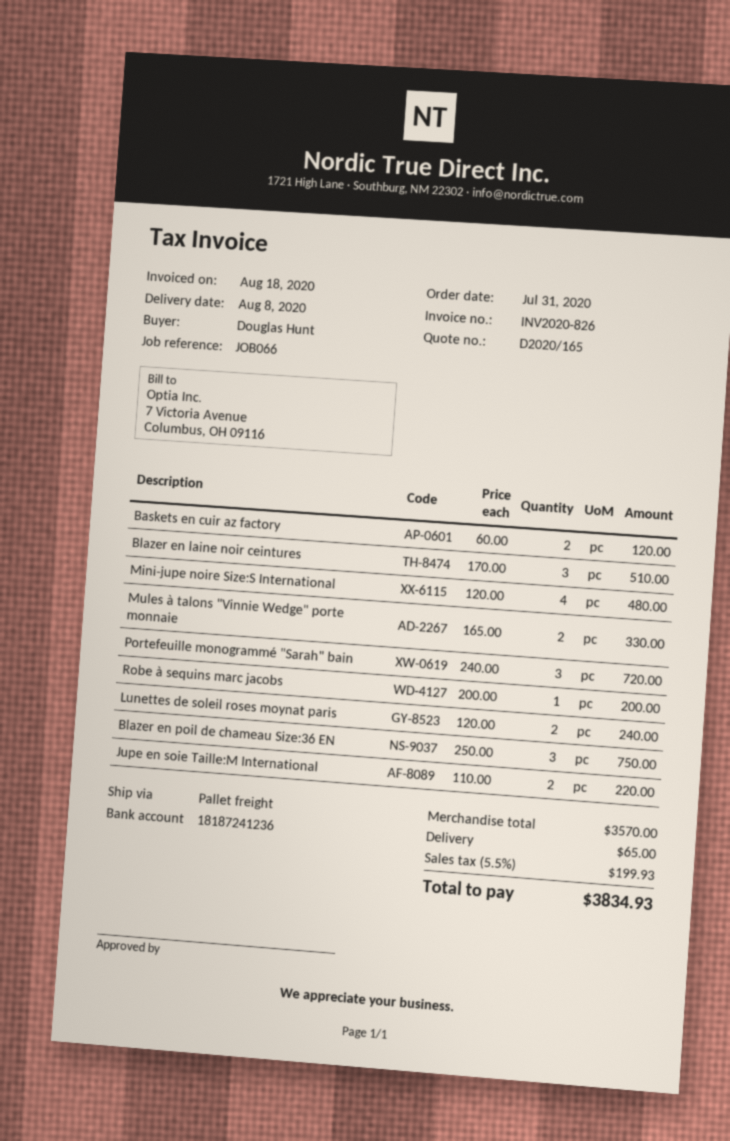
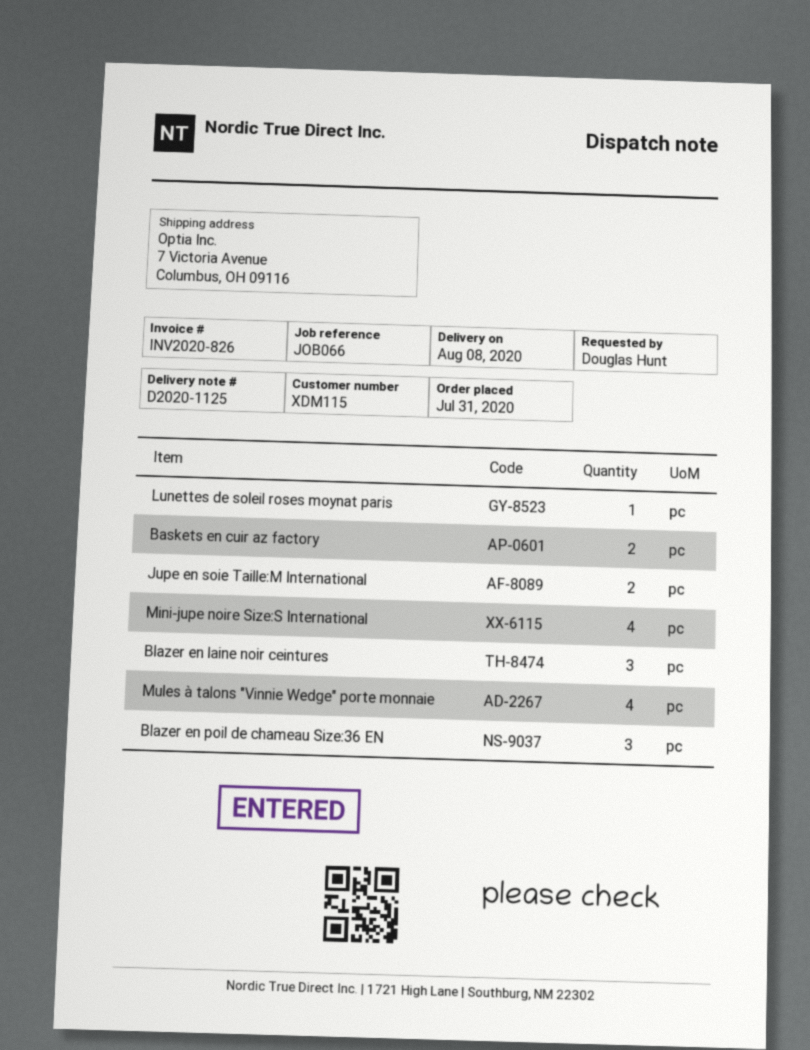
Mules à talons "Vinnie Wedge" porte monnaie: 2 -> 4
Portefeuille monogrammé "Sarah" bain: 3 -> none
Robe à sequins marc jacobs: 1 -> none
Lunettes de soleil roses moynat paris: 2 -> 1

